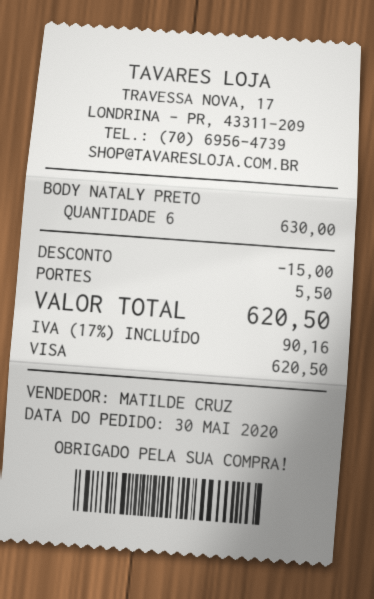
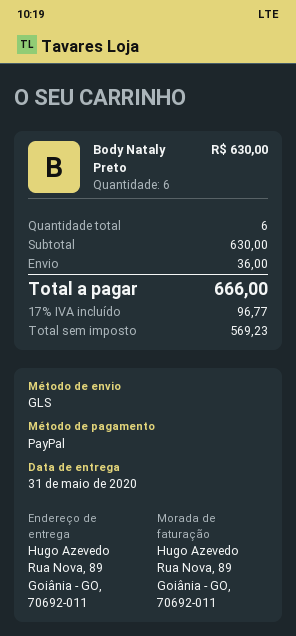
payment method: Visa -> PayPal
discount: 15.00 -> none
shipping: 5.50 -> 36.00
tax: 17% = 90.16 -> 17% = 96.77
total: 620.50 -> 666.00

